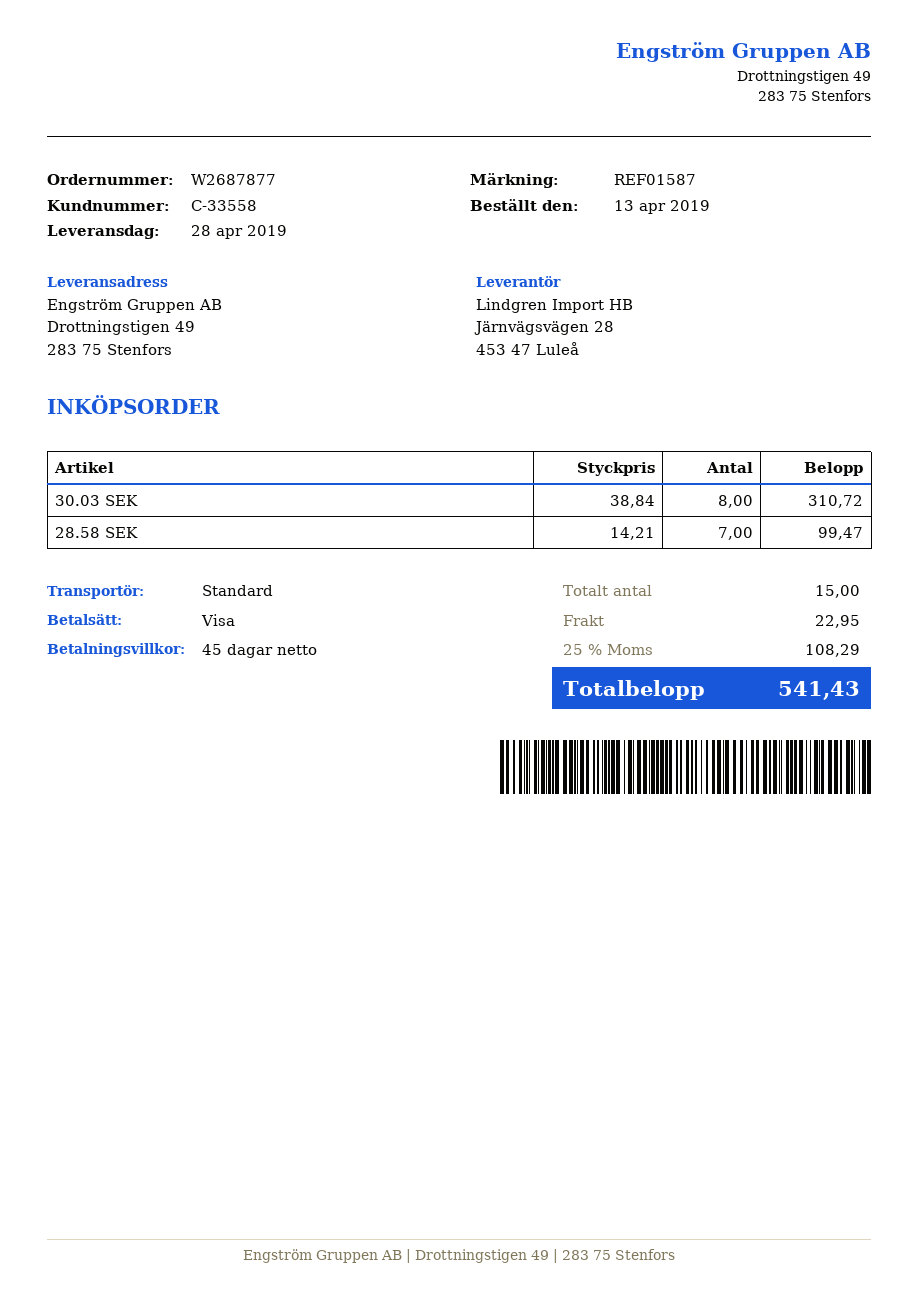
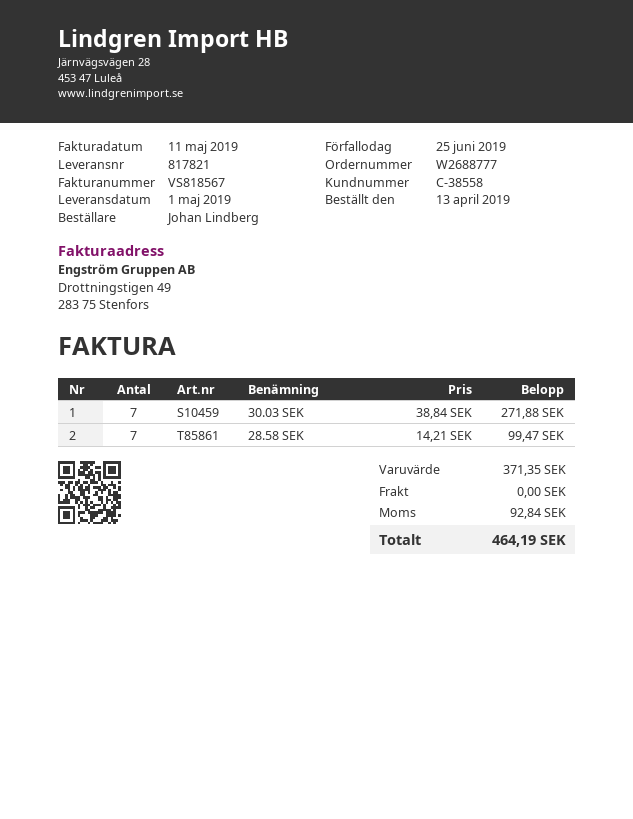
order number: W2687877 -> W2688777
delivery date: 2019-04-28 -> 2019-05-01
customer number: C-33558 -> C-38558
30.03 SEK: 8 x 38.84 = 310.72 -> 7 x 38.84 = 271.88
shipping: 22.95 -> 0.00
tax: 108.29 -> 92.84
total: 541.43 -> 464.19

